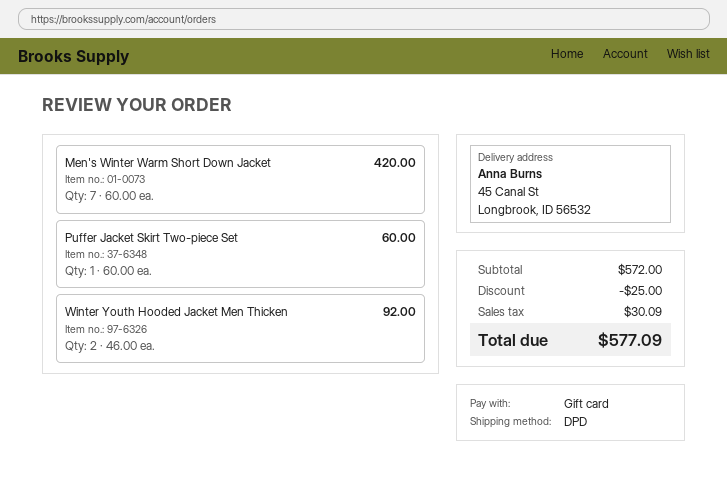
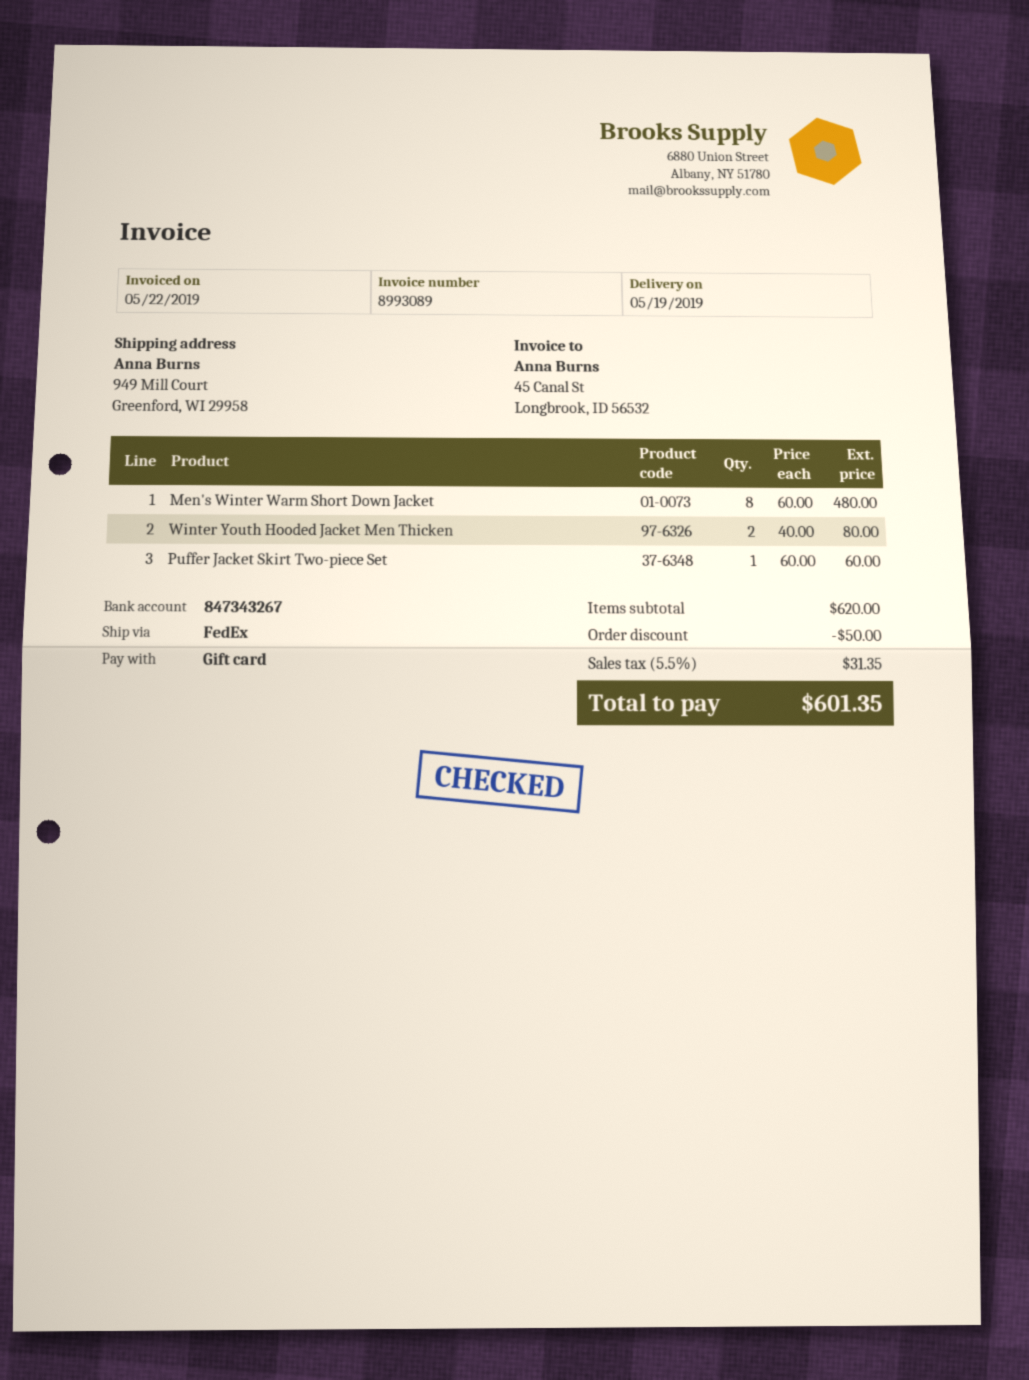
shipping method: DPD -> FedEx
ship to: 45 Canal St, Longbrook, ID 56532 -> 949 Mill Court, Greenford, WI 29958
Men's Winter Warm Short Down Jacket: 7 x 60.00 = 420.00 -> 8 x 60.00 = 480.00
Winter Youth Hooded Jacket Men Thicken: 2 x 46.00 = 92.00 -> 2 x 40.00 = 80.00
subtotal: 572.00 -> 620.00
discount: 25.00 -> 50.00
tax: 30.09 -> 31.35
total: 577.09 -> 601.35

